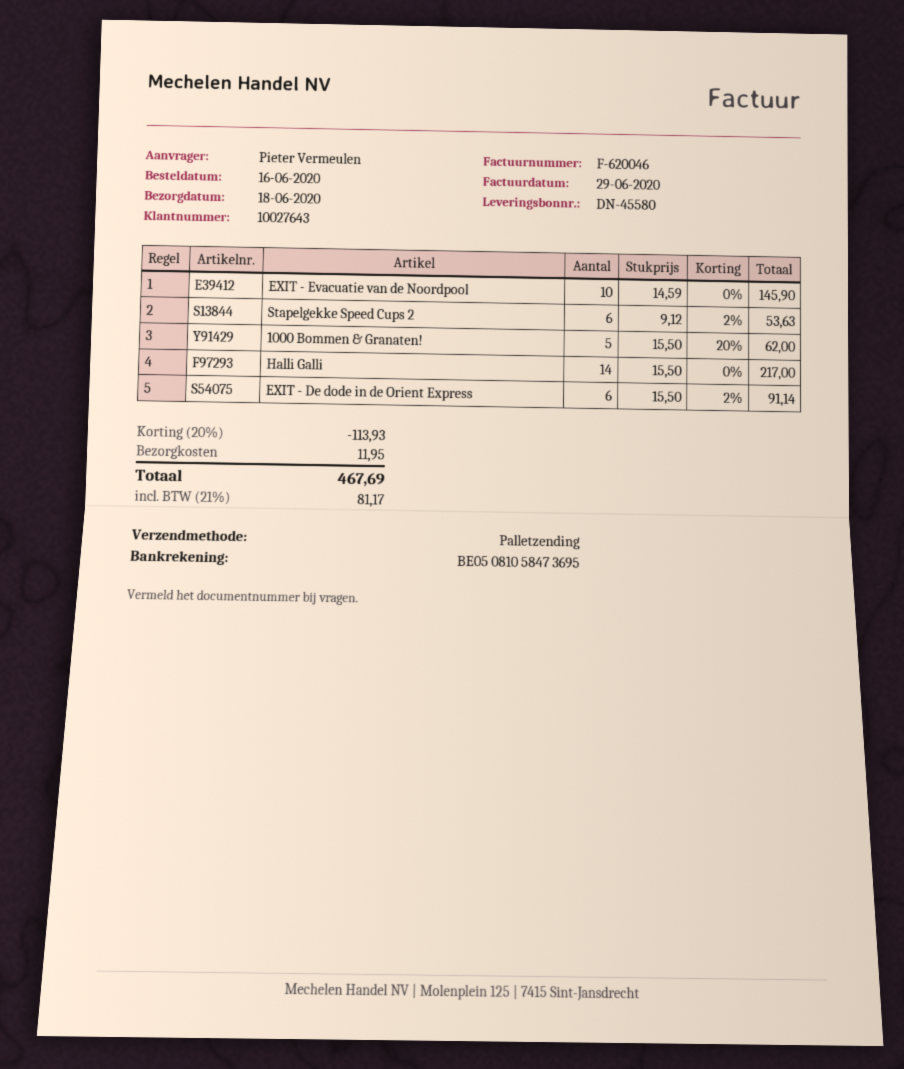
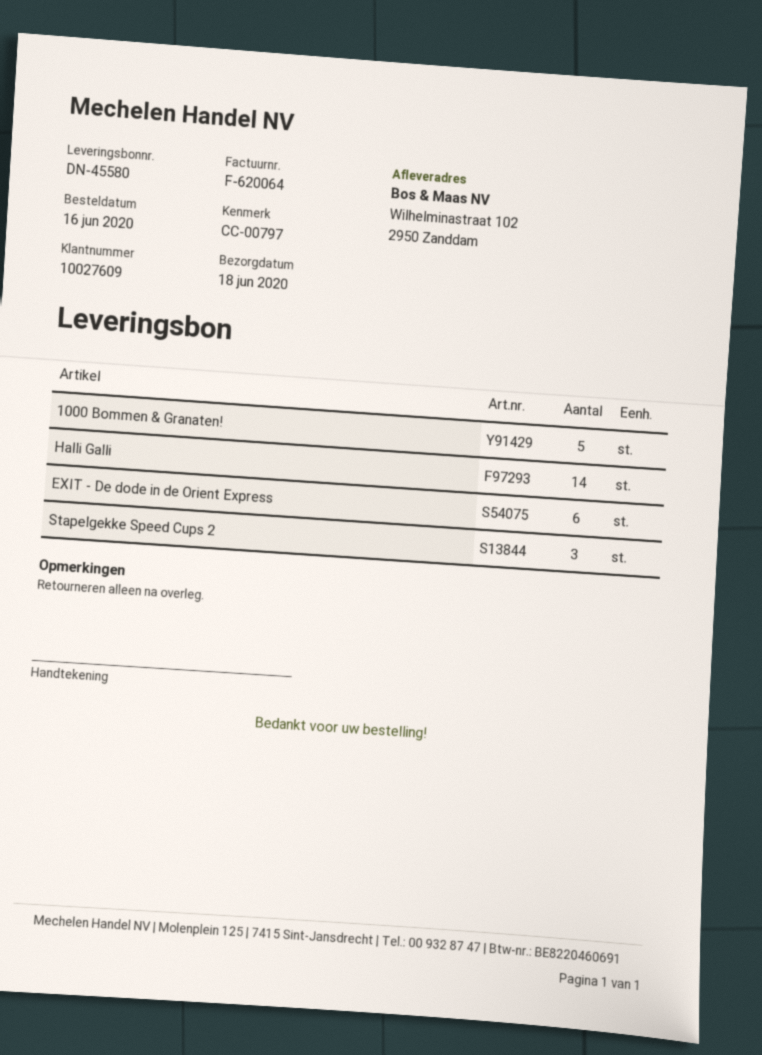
invoice number: F-620046 -> F-620064
customer number: 10027643 -> 10027609
EXIT - Evacuatie van de Noordpool: 10 -> none
Stapelgekke Speed Cups 2: 6 -> 3

